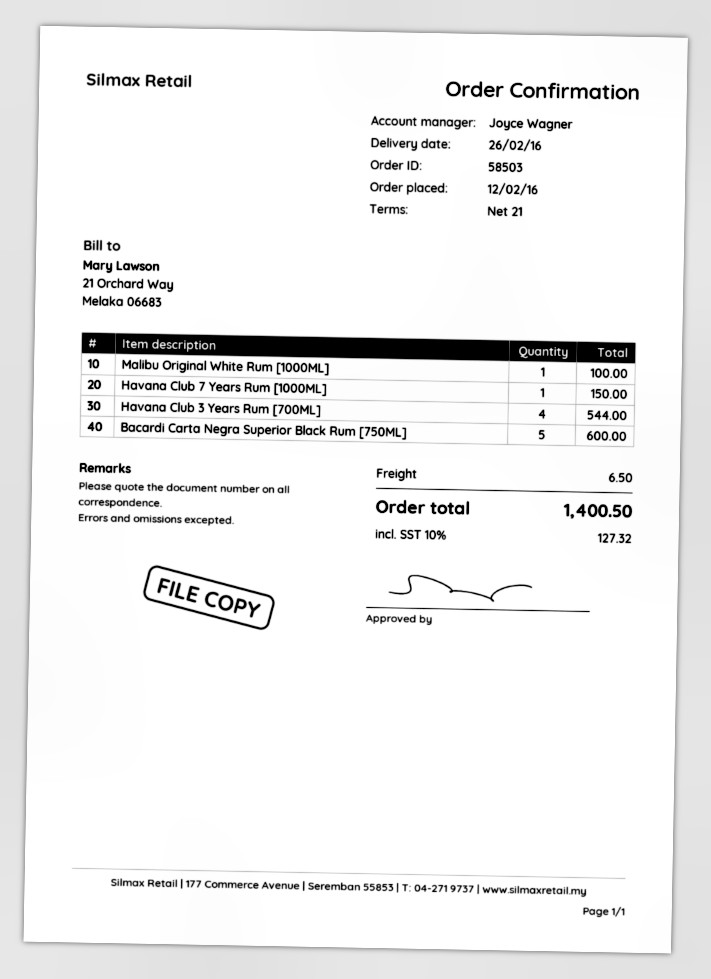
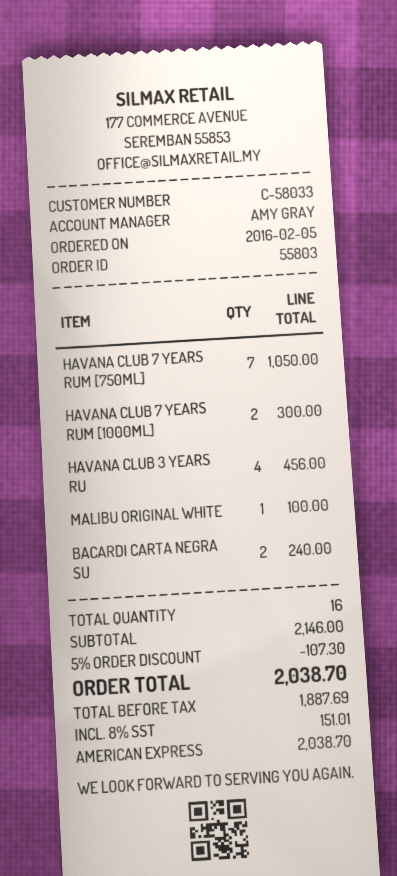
order number: 58503 -> 55803
order date: 2016-02-12 -> 2016-02-05
sales rep: Joyce Wagner -> AMY GRAY
Havana Club 7 Years Rum [1000ML]: 1 for 150.00 -> 2 for 300.00
Havana Club 3 Years Rum [700ML]: 4 for 544.00 -> 4 for 456.00
Bacardi Carta Negra Superior Black Rum [750ML]: 5 for 600.00 -> 2 for 240.00
HAVANA CLUB 7 YEARS RUM [750ML]: none -> 7 for 1050.00
discount: none -> 5% = 107.30
shipping: 6.50 -> none
tax: 10% = 127.32 -> 8% = 151.01
total: 1400.50 -> 2038.70

